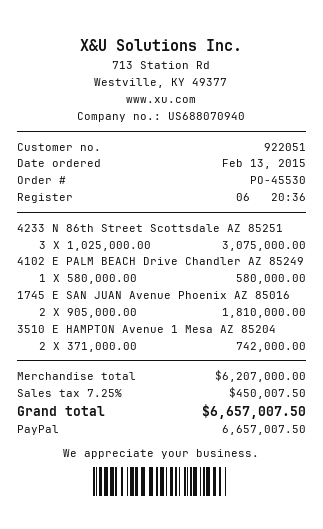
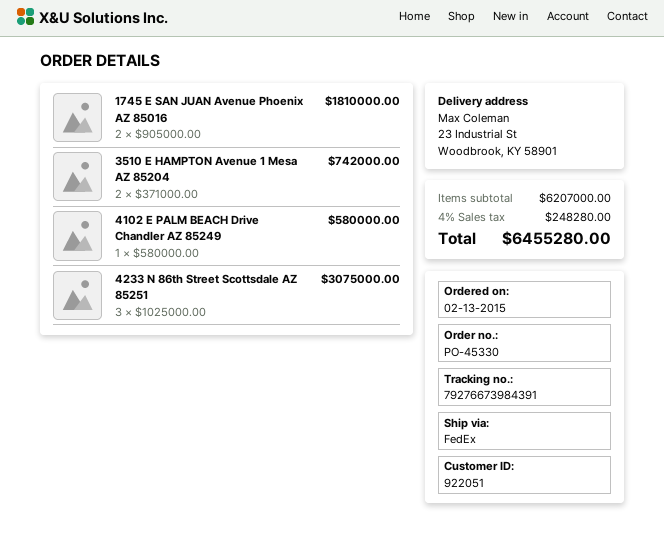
order number: PO-45530 -> PO-45330
tax: 7.25% = 450007.50 -> 4% = 248280.00
total: 6657007.50 -> 6455280.00

